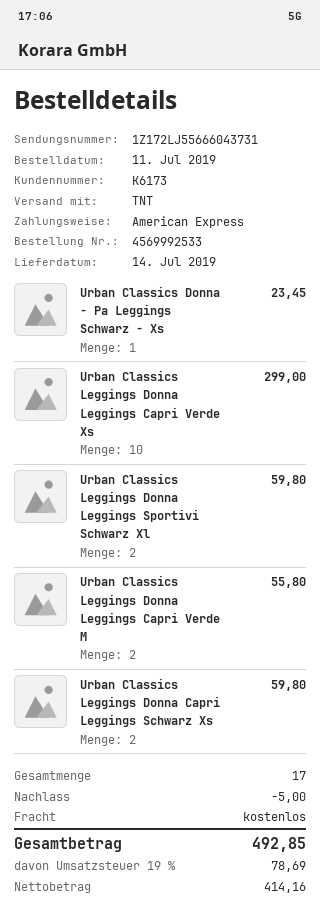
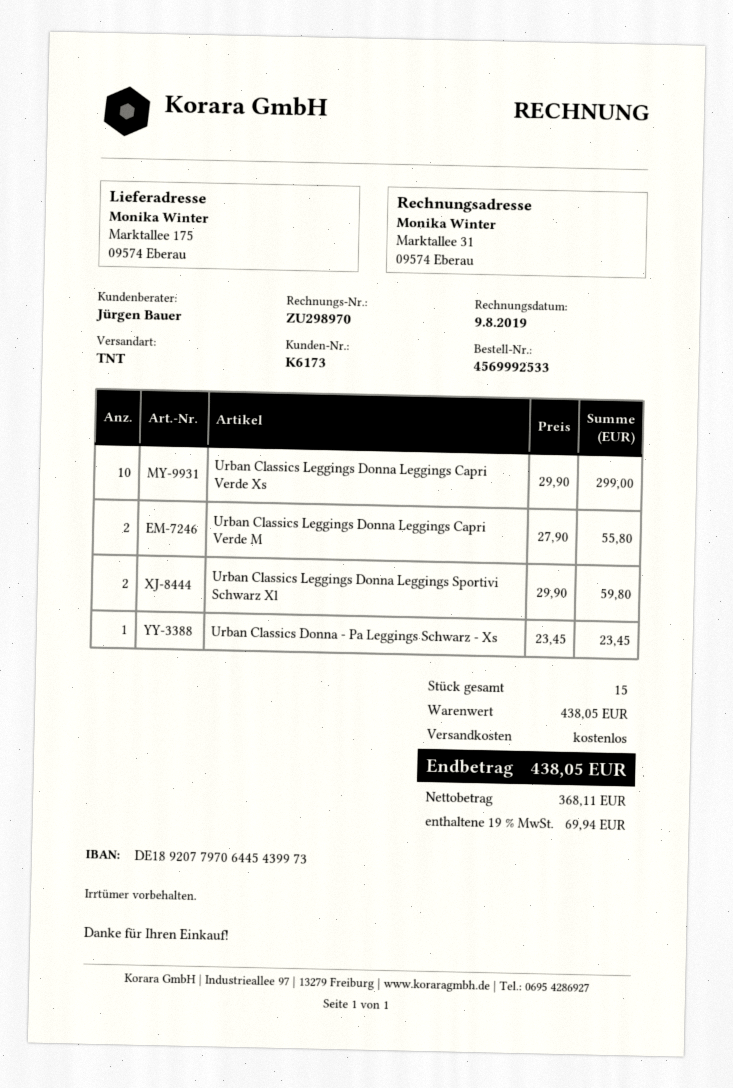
Urban Classics Leggings Donna Capri Leggings Schwarz Xs: 2 for 59.80 -> none
total quantity: 17 -> 15
discount: 5.00 -> none
net: 414.16 -> 368.11
tax: 19% = 78.69 -> 19% = 69.94
total: 492.85 -> 438.05

